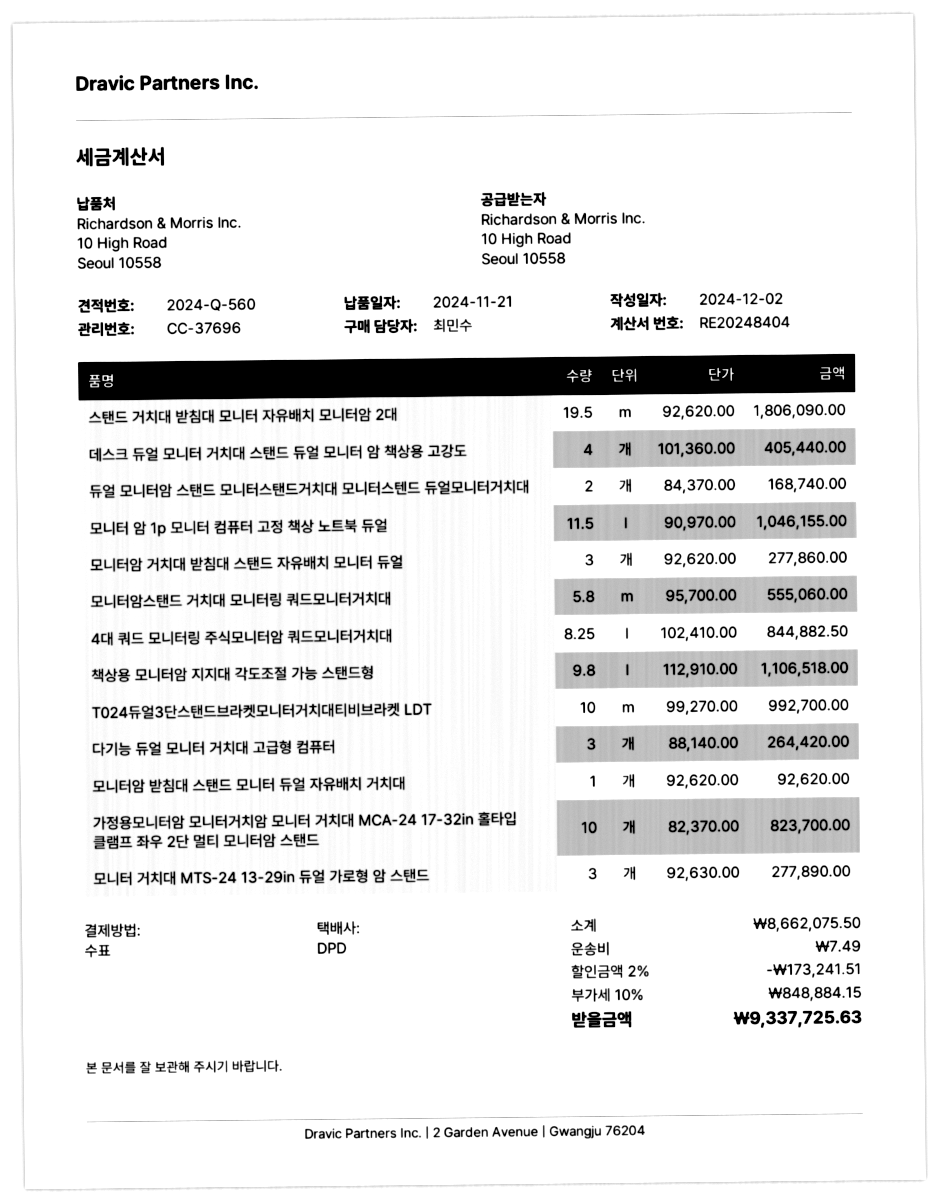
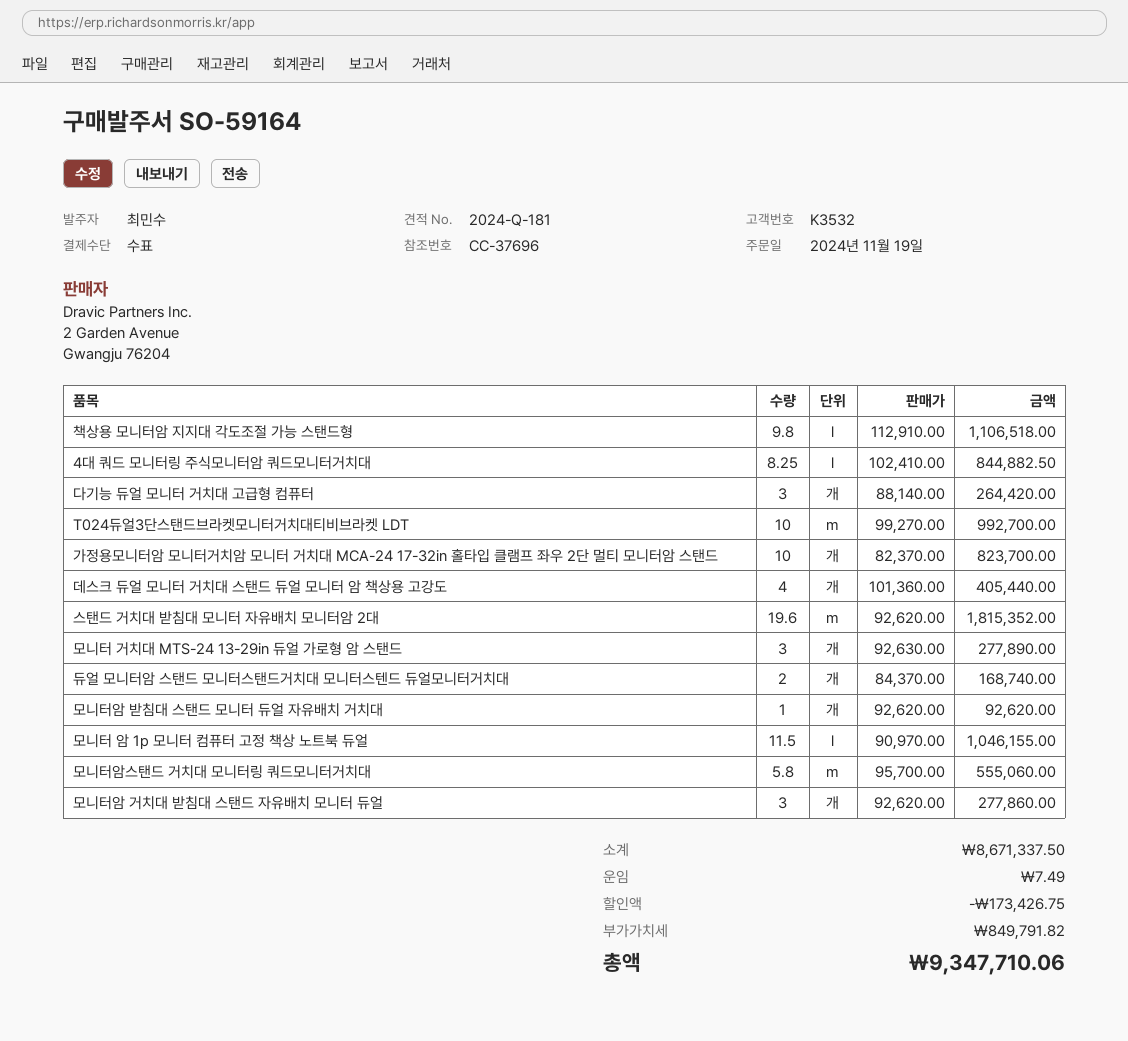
quote number: 2024-Q-560 -> 2024-Q-181
스탠드 거치대 받침대 모니터 자유배치 모니터암 2대: 19.5 x 92620.00 = 1806090.00 -> 19.6 x 92620.00 = 1815352.00
subtotal: 8662075.50 -> 8671337.50
discount: 173241.51 -> 173426.75
tax: 848884.15 -> 849791.82
total: 9337725.63 -> 9347710.06

